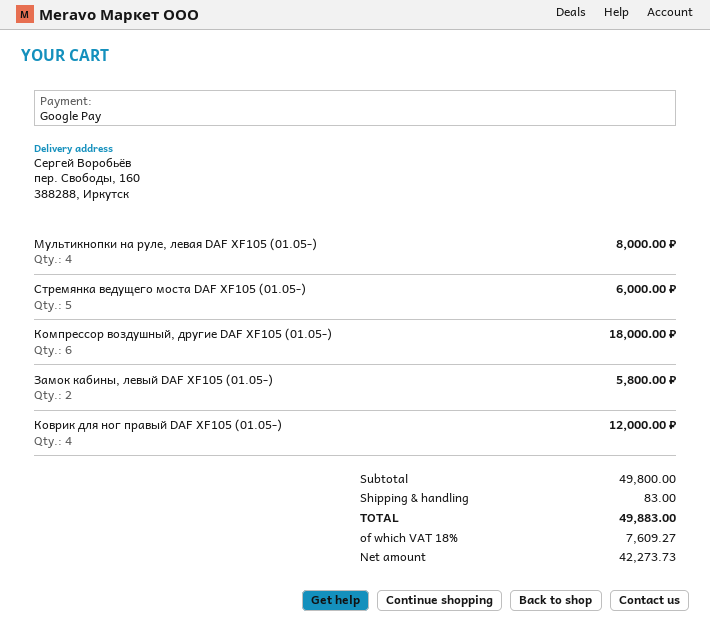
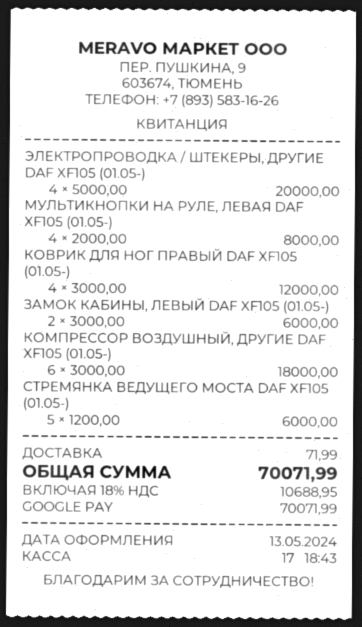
Замок кабины, левый DAF XF105 (01.05-): 2 for 5800.00 -> 2 for 6000.00
ЭЛЕКТРОПРОВОДКА / ШТЕКЕРЫ, ДРУГИЕ DAF XF105 (01.05-): none -> 4 for 20000.00
shipping: 83.00 -> 71.99
tax: 18% = 7609.27 -> 18% = 10688.95
total: 49883.00 -> 70071.99

